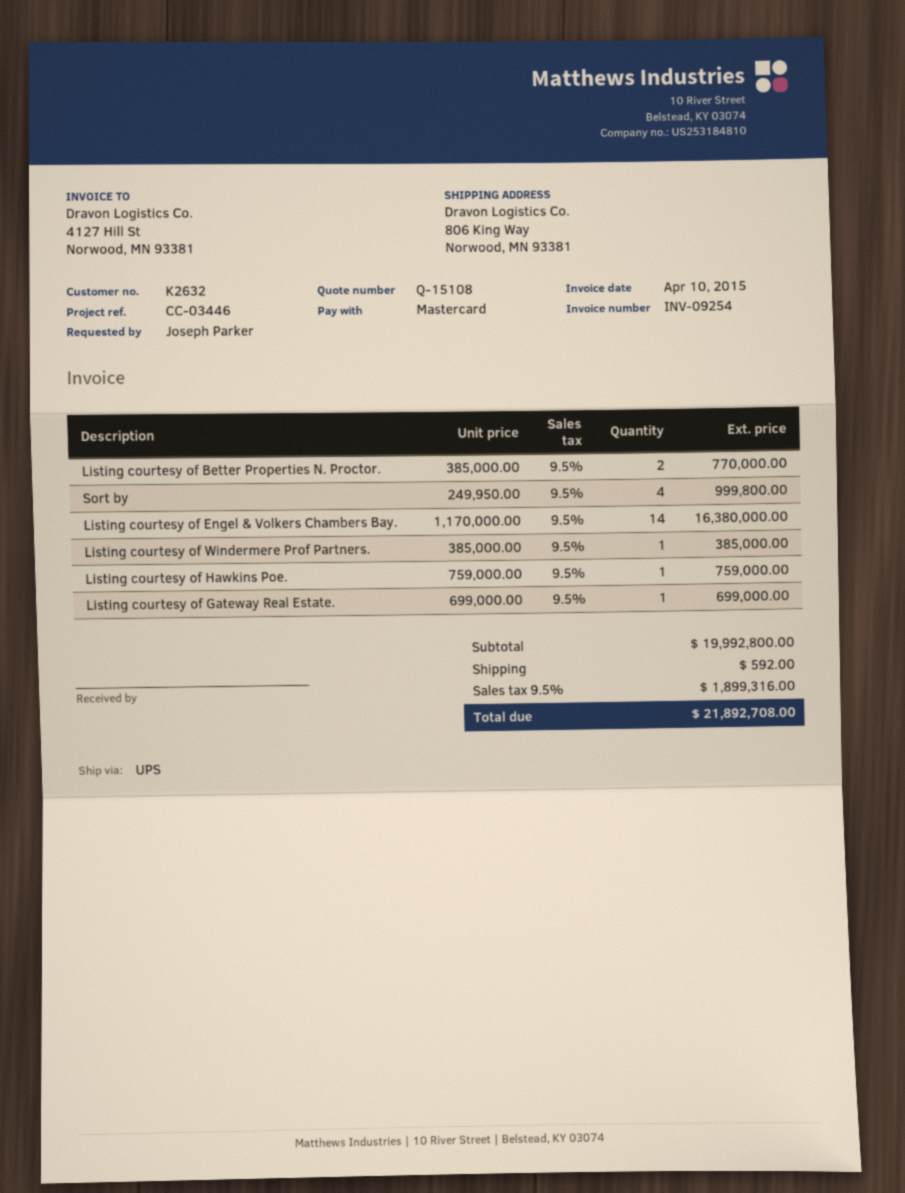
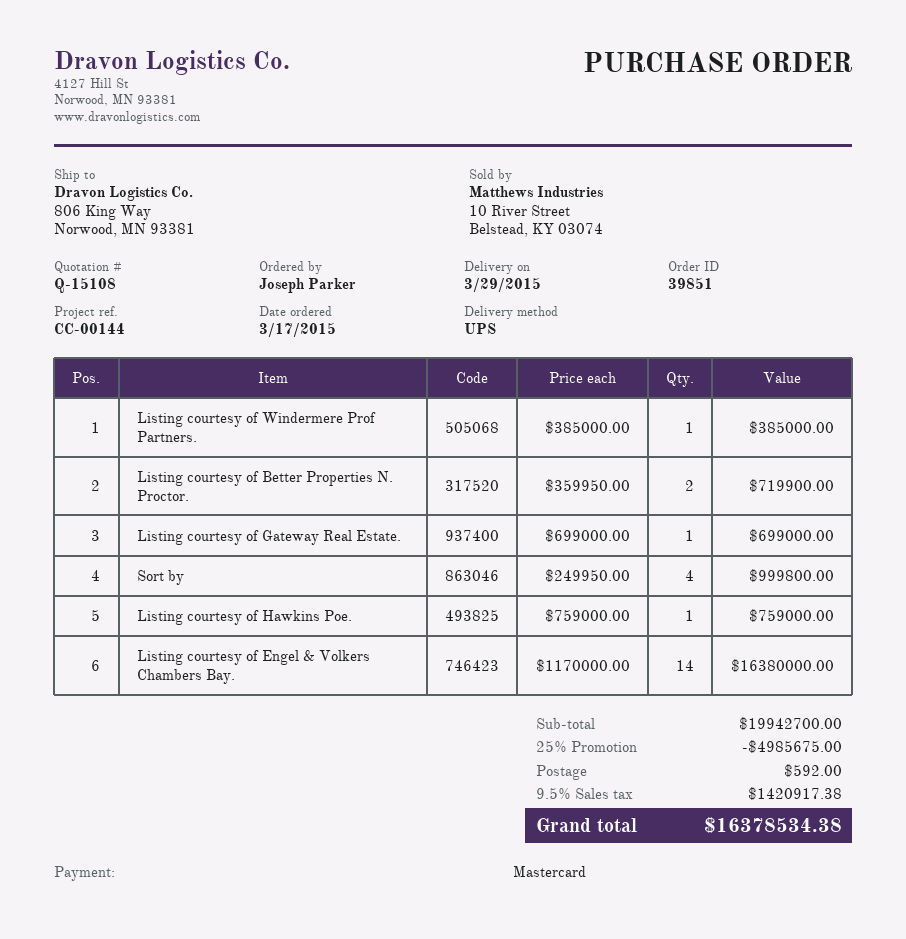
reference: CC-03446 -> CC-00144
Listing courtesy of Better Properties N. Proctor.: 2 x 385000.00 = 770000.00 -> 2 x 359950.00 = 719900.00
subtotal: 19992800.00 -> 19942700.00
discount: none -> 25% = 4985675.00
tax: 9.5% = 1899316.00 -> 9.5% = 1420917.38
total: 21892708.00 -> 16378534.38

